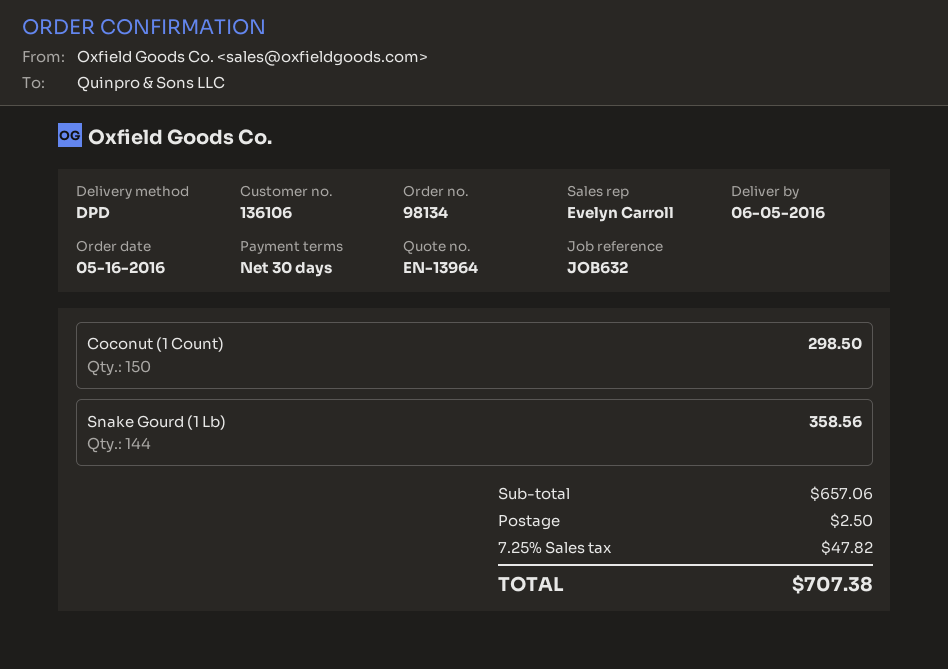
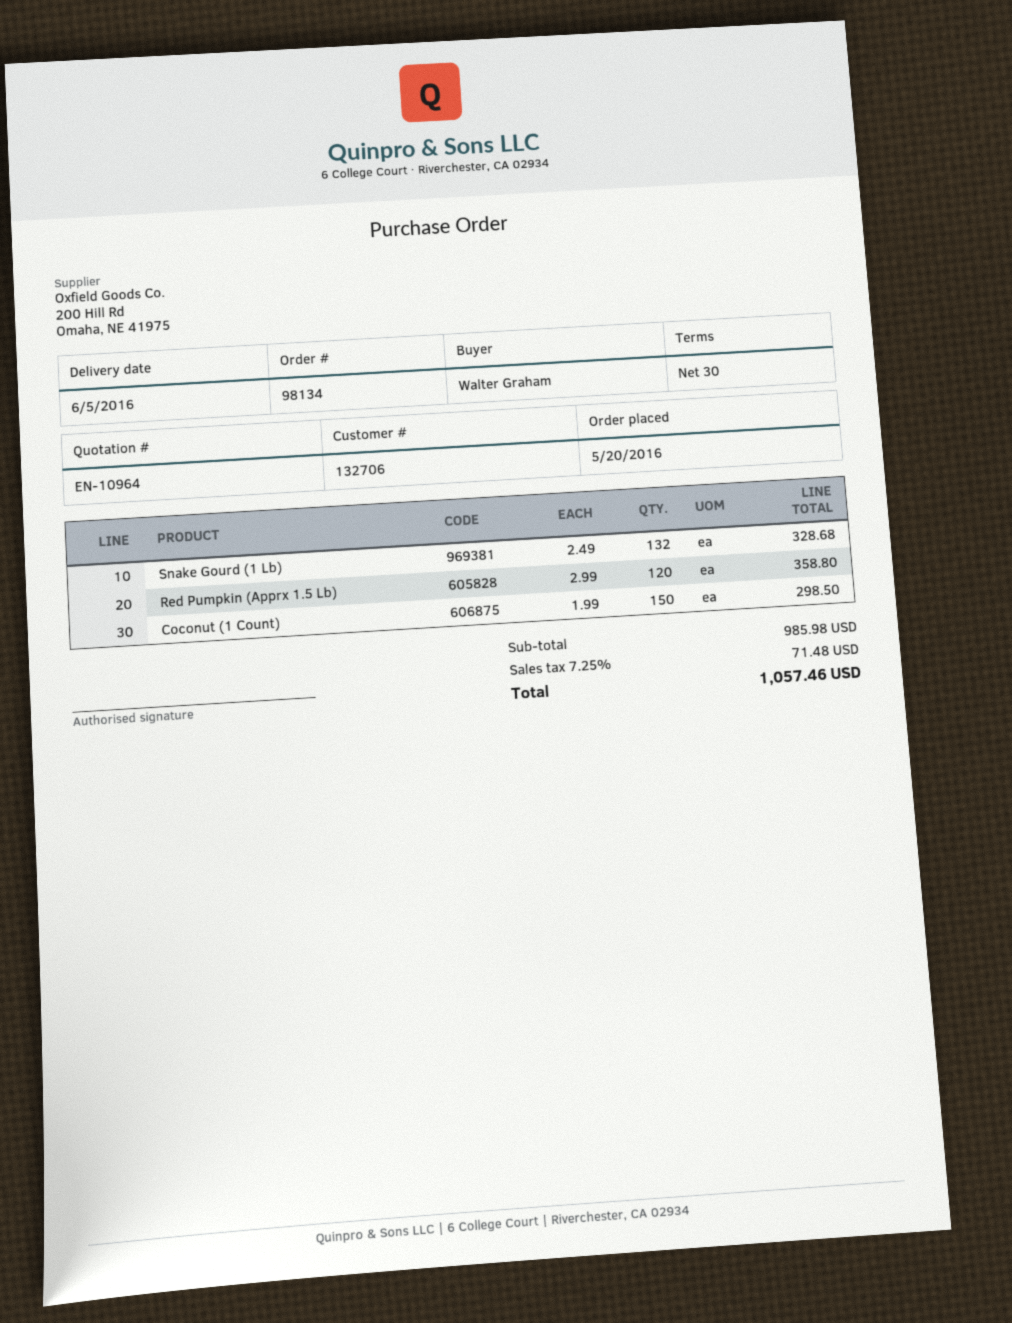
quote number: EN-13964 -> EN-10964
order date: 2016-05-16 -> 2016-05-20
customer number: 136106 -> 132706
Snake Gourd (1 Lb): 144 for 358.56 -> 132 for 328.68
Red Pumpkin (Apprx 1.5 Lb): none -> 120 for 358.80
subtotal: 657.06 -> 985.98
shipping: 2.50 -> none
tax: 7.25% = 47.82 -> 7.25% = 71.48
total: 707.38 -> 1057.46

